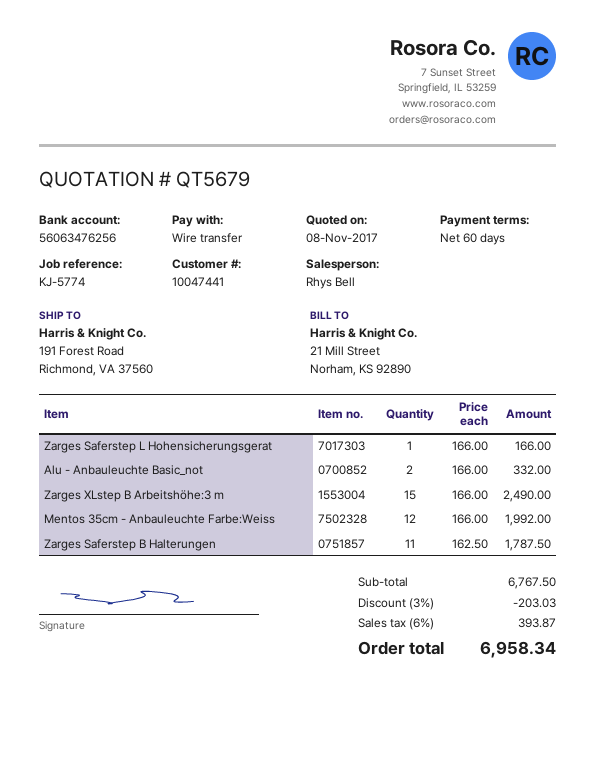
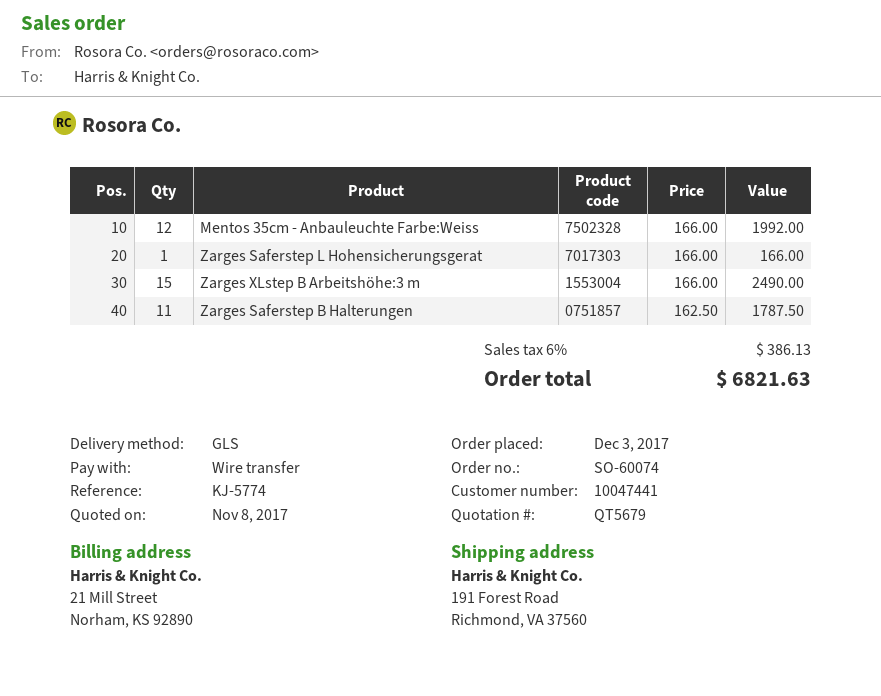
Alu - Anbauleuchte Basic_not: 2 x 166.00 = 332.00 -> none
discount: 3% = 203.03 -> none
tax: 6% = 393.87 -> 6% = 386.13
total: 6958.34 -> 6821.63

